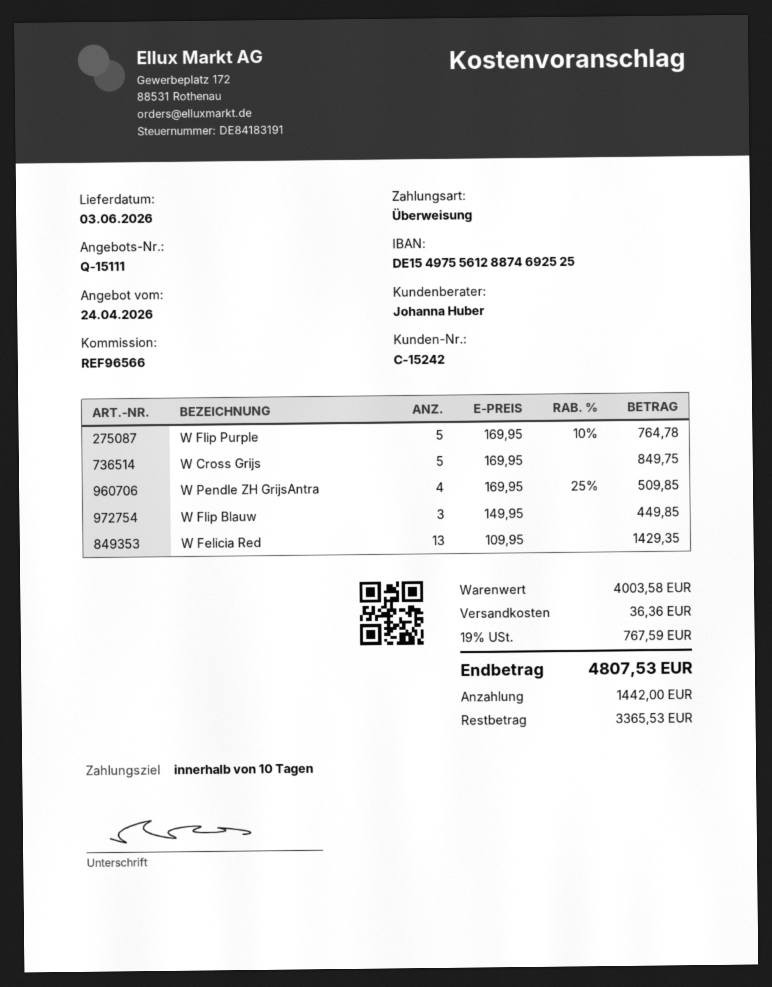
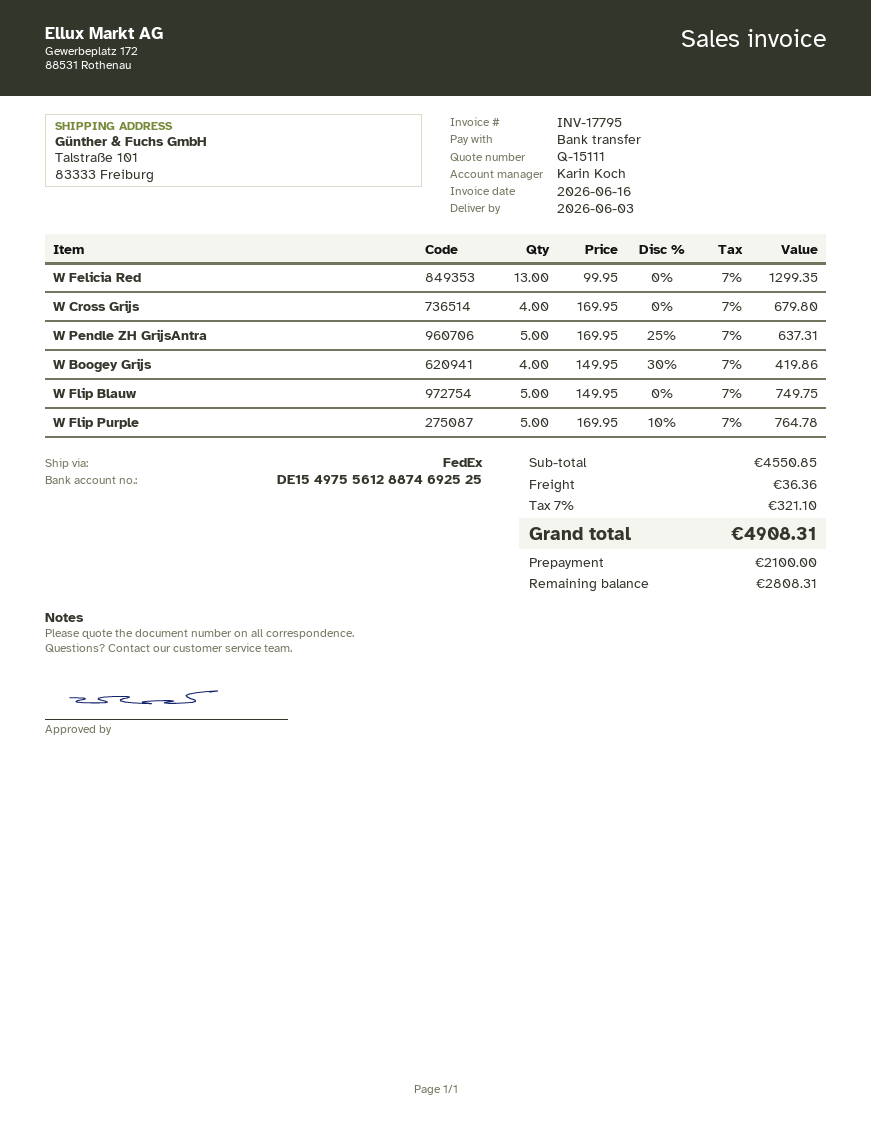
sales rep: Johanna Huber -> Karin Koch
W Cross Grijs: 5 x 169.95 = 849.75 -> 4 x 169.95 = 679.80
W Pendle ZH GrijsAntra: 4 x 169.95 - 25% = 509.85 -> 5 x 169.95 - 25% = 637.31
W Flip Blauw: 3 x 149.95 = 449.85 -> 5 x 149.95 = 749.75
W Felicia Red: 13 x 109.95 = 1429.35 -> 13 x 99.95 = 1299.35
W Boogey Grijs: none -> 4 x 149.95 - 30% = 419.86
subtotal: 4003.58 -> 4550.85
tax: 19% = 767.59 -> 7% = 321.10
total: 4807.53 -> 4908.31
deposit: 1442.00 -> 2100.00
balance: 3365.53 -> 2808.31

